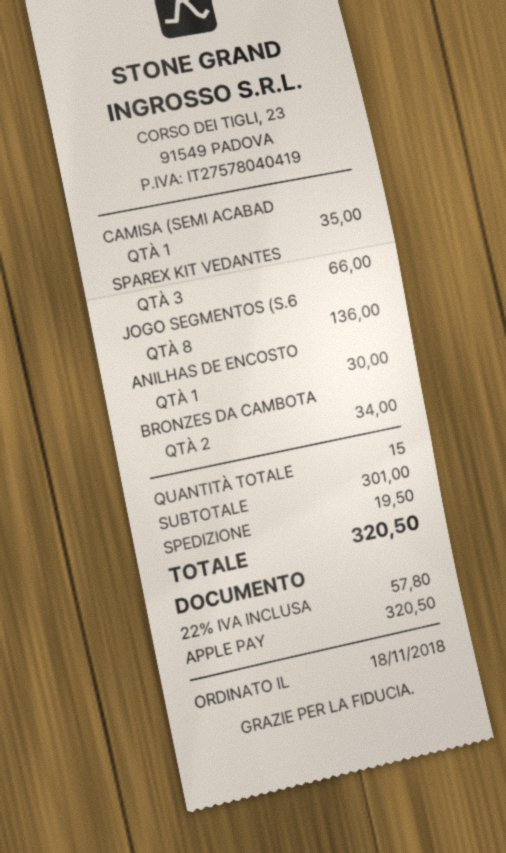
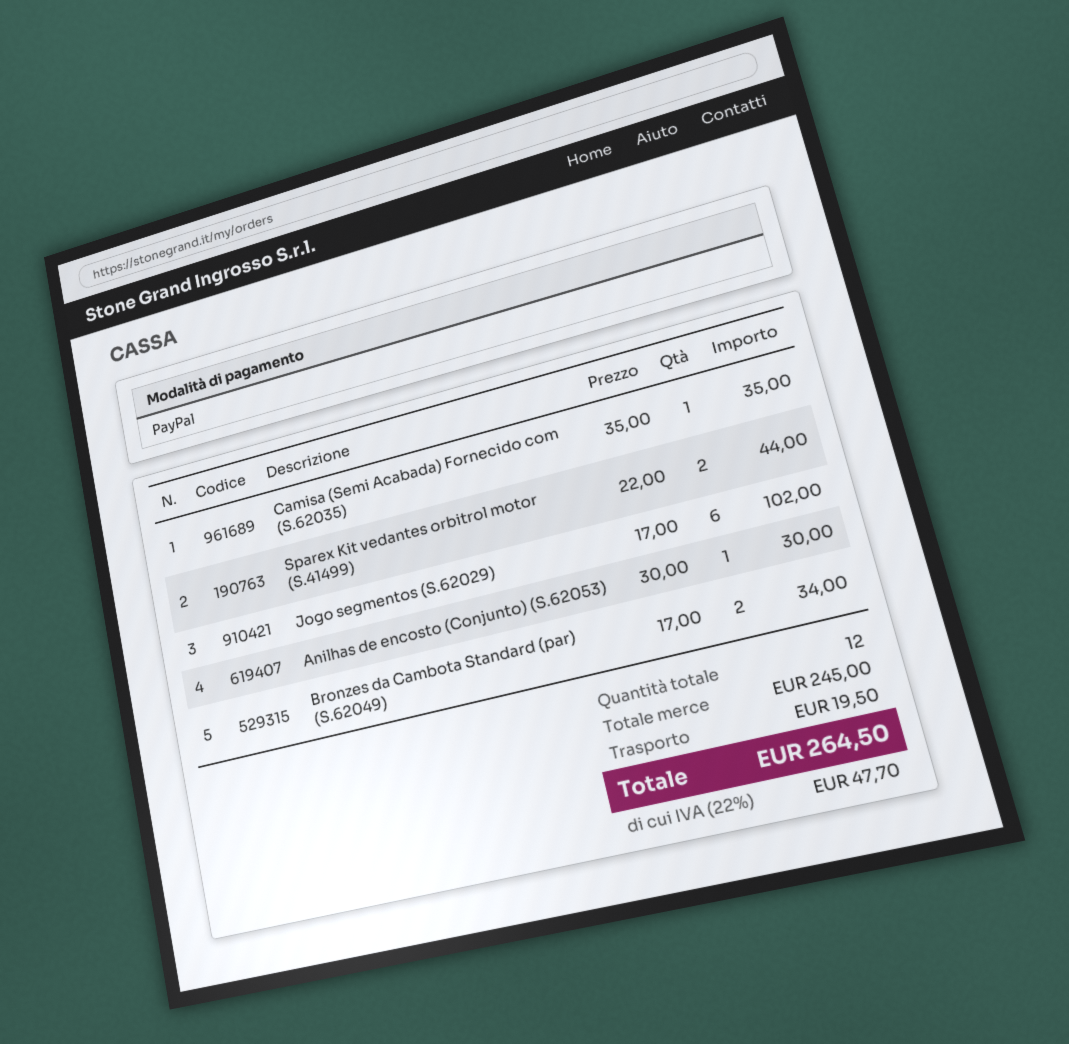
payment method: Apple Pay -> PayPal
SPAREX KIT VEDANTES: 3 for 66.00 -> 2 for 44.00
JOGO SEGMENTOS (S.6: 8 for 136.00 -> 6 for 102.00
total quantity: 15 -> 12
subtotal: 301.00 -> 245.00
tax: 22% = 57.80 -> 22% = 47.70
total: 320.50 -> 264.50

